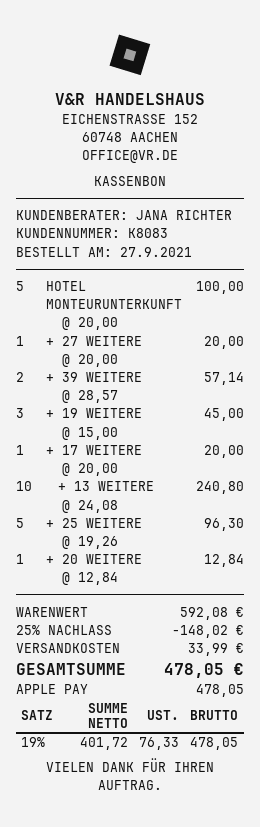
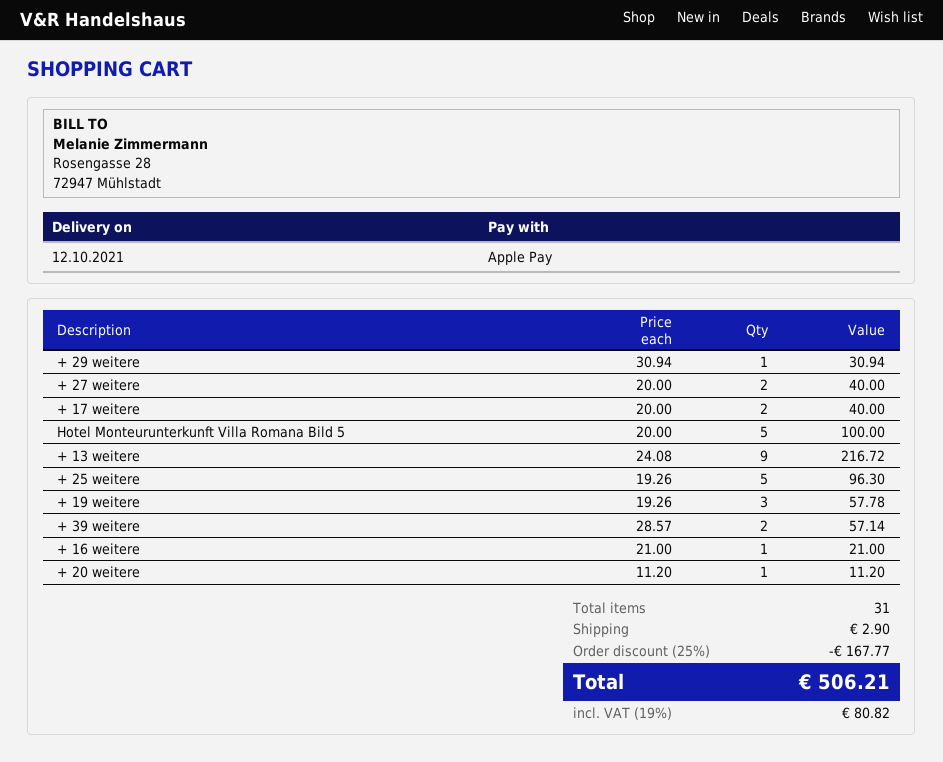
+ 27 WEITERE: 1 x 20.00 = 20.00 -> 2 x 20.00 = 40.00
+ 19 WEITERE: 3 x 15.00 = 45.00 -> 3 x 19.26 = 57.78
+ 17 WEITERE: 1 x 20.00 = 20.00 -> 2 x 20.00 = 40.00
+ 13 WEITERE: 10 x 24.08 = 240.80 -> 9 x 24.08 = 216.72
+ 20 WEITERE: 1 x 12.84 = 12.84 -> 1 x 11.20 = 11.20
+ 29 weitere: none -> 1 x 30.94 = 30.94
+ 16 weitere: none -> 1 x 21.00 = 21.00
discount: 25% = 148.02 -> 25% = 167.77
shipping: 33.99 -> 2.90
tax: 19% = 76.33 -> 19% = 80.82
total: 478.05 -> 506.21

